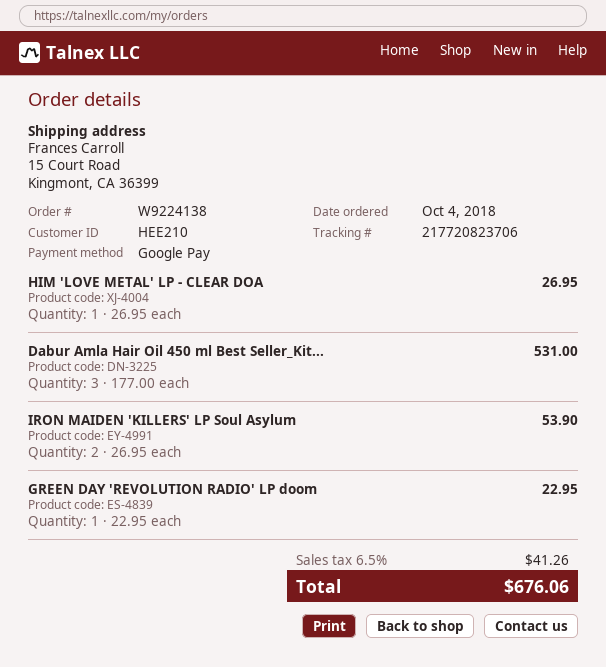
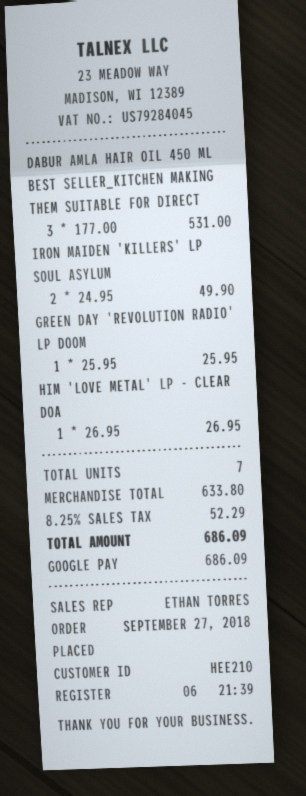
order date: 2018-10-04 -> 2018-09-27
IRON MAIDEN 'KILLERS' LP Soul Asylum: 2 x 26.95 = 53.90 -> 2 x 24.95 = 49.90
GREEN DAY 'REVOLUTION RADIO' LP doom: 1 x 22.95 = 22.95 -> 1 x 25.95 = 25.95
tax: 6.5% = 41.26 -> 8.25% = 52.29
total: 676.06 -> 686.09

